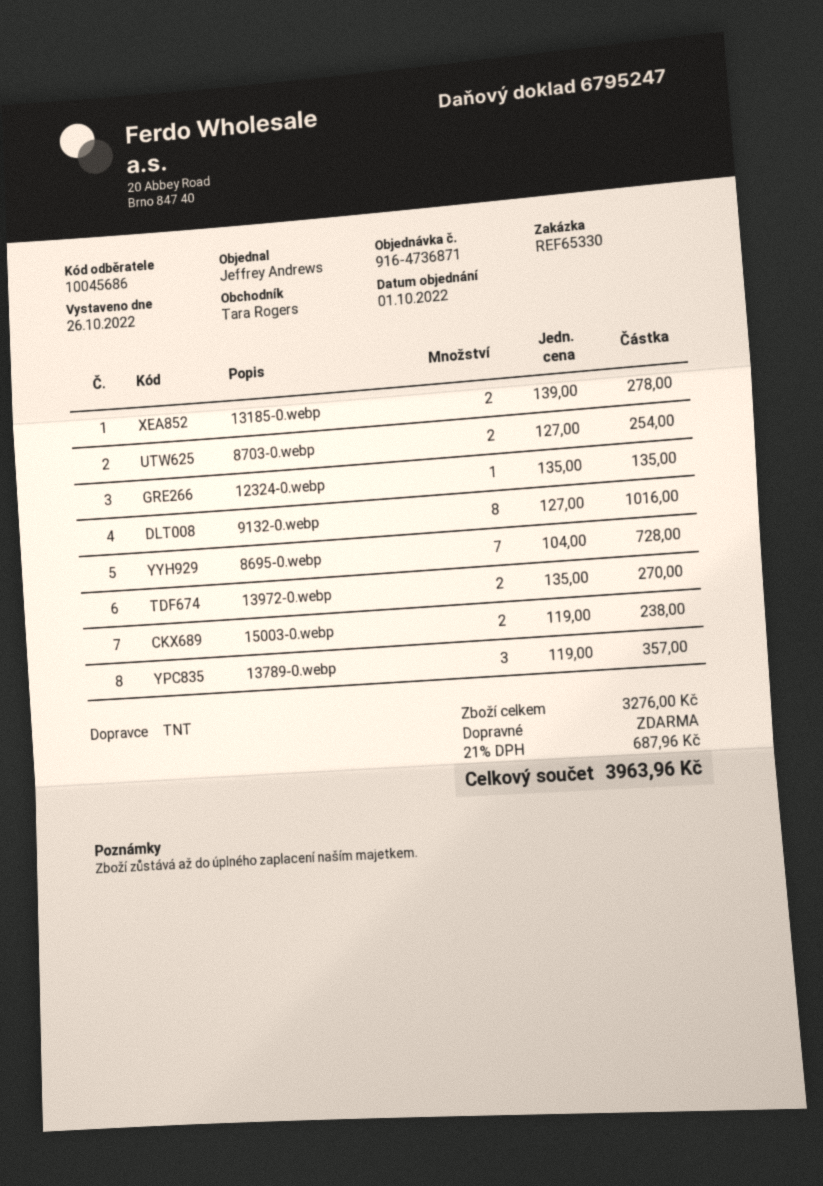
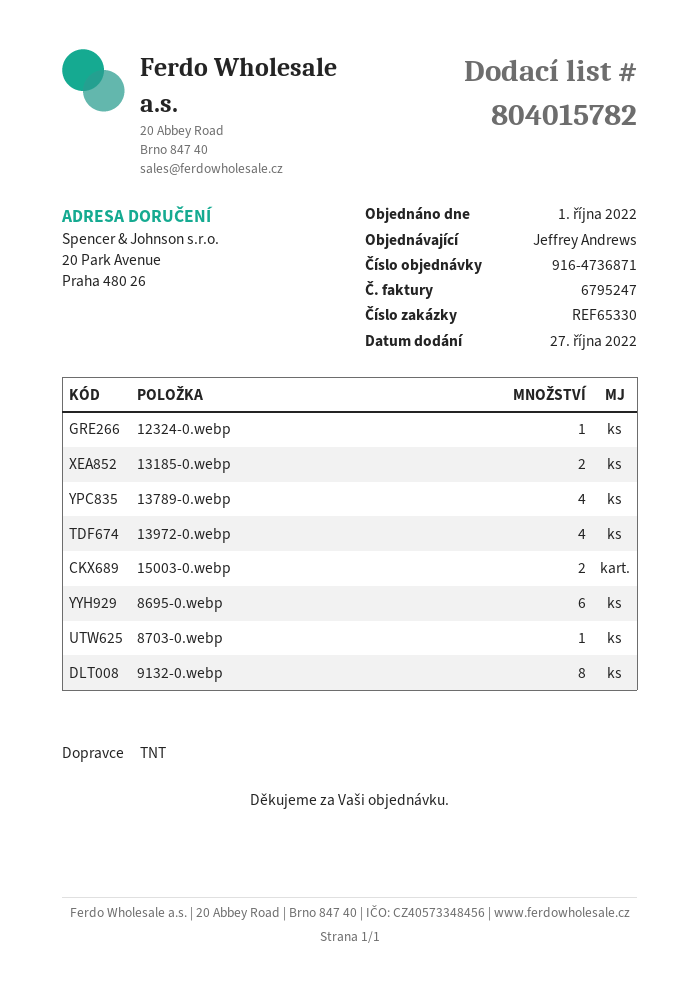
8703-0.webp: 2 -> 1
8695-0.webp: 7 -> 6
13972-0.webp: 2 -> 4
13789-0.webp: 3 -> 4

